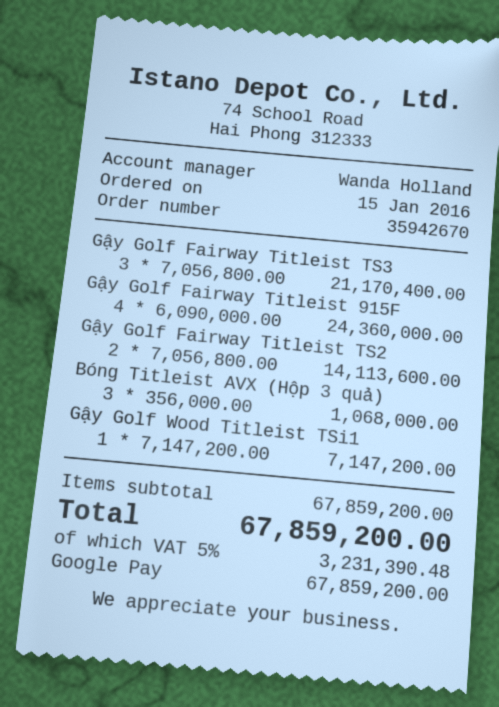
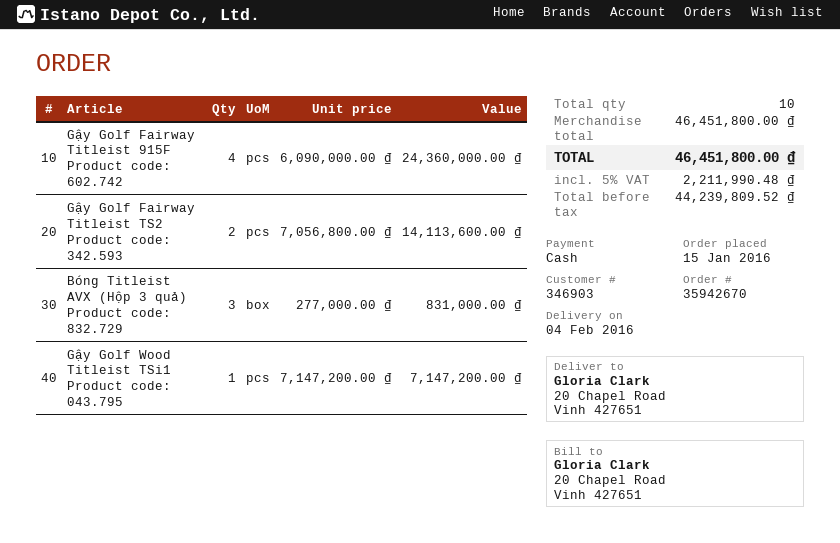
payment method: Google Pay -> cash
Gậy Golf Fairway Titleist TS3: 3 x 7056800.00 = 21170400.00 -> none
Bóng Titleist AVX (Hộp 3 quả): 3 x 356000.00 = 1068000.00 -> 3 x 277000.00 = 831000.00
subtotal: 67859200.00 -> 46451800.00
tax: 5% = 3231390.48 -> 5% = 2211990.48
total: 67859200.00 -> 46451800.00

